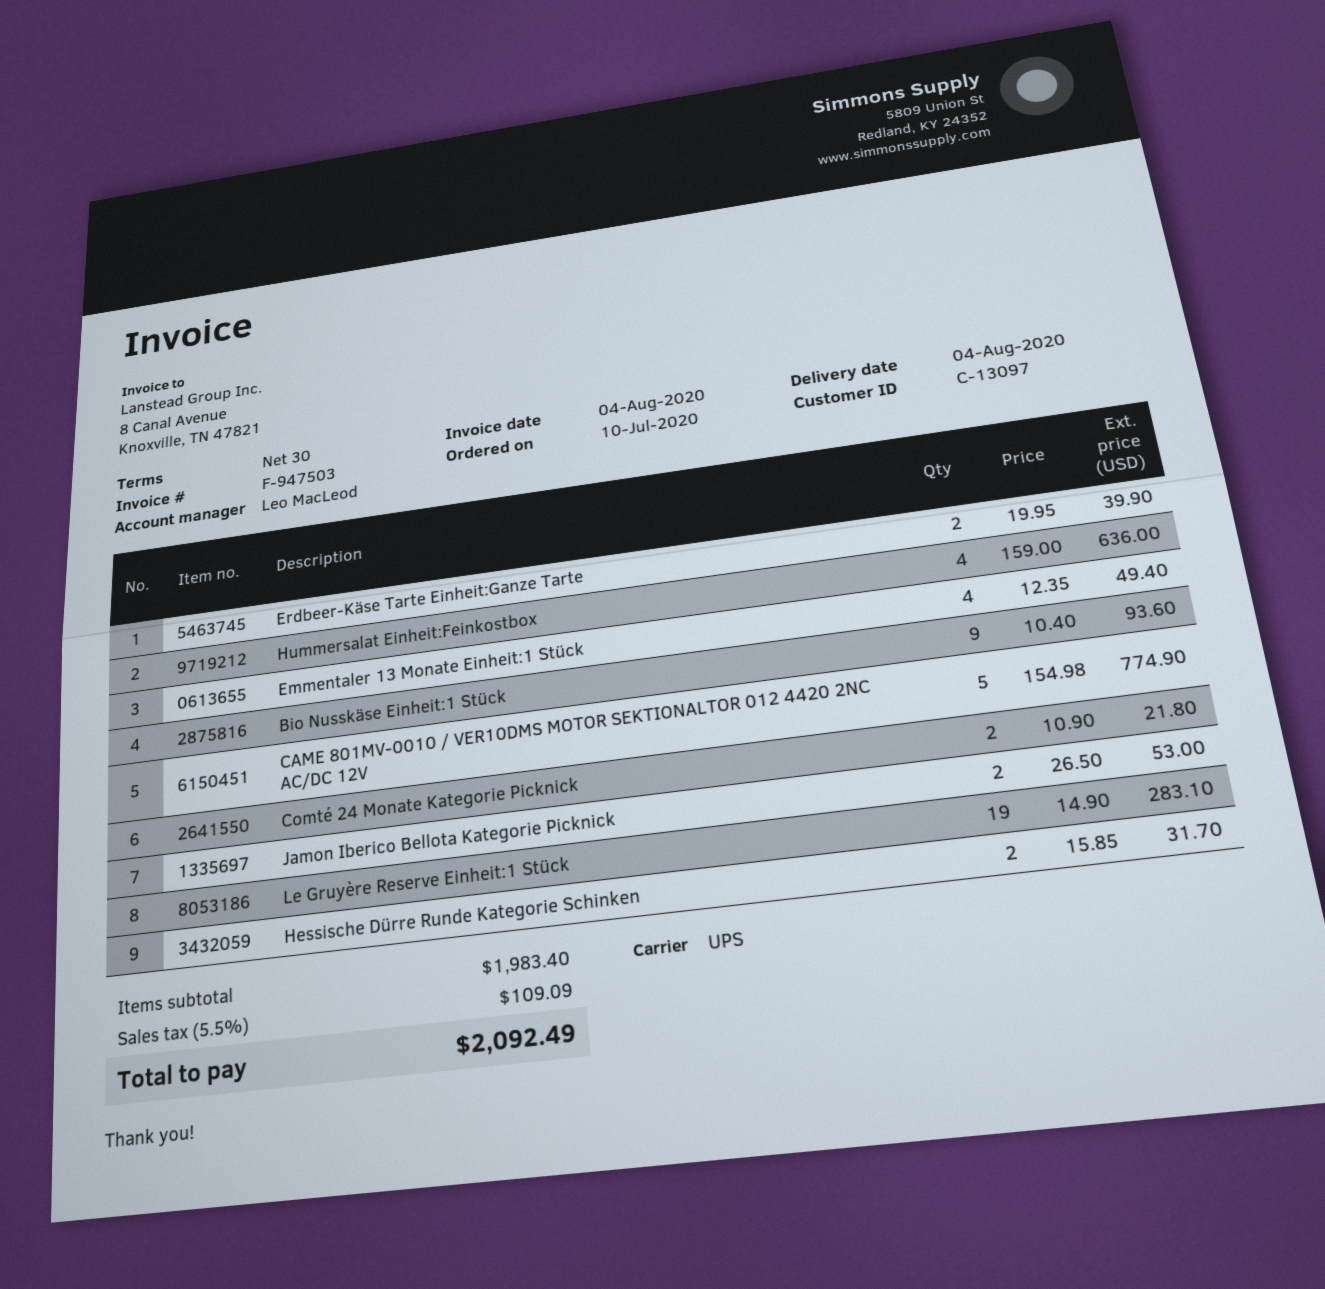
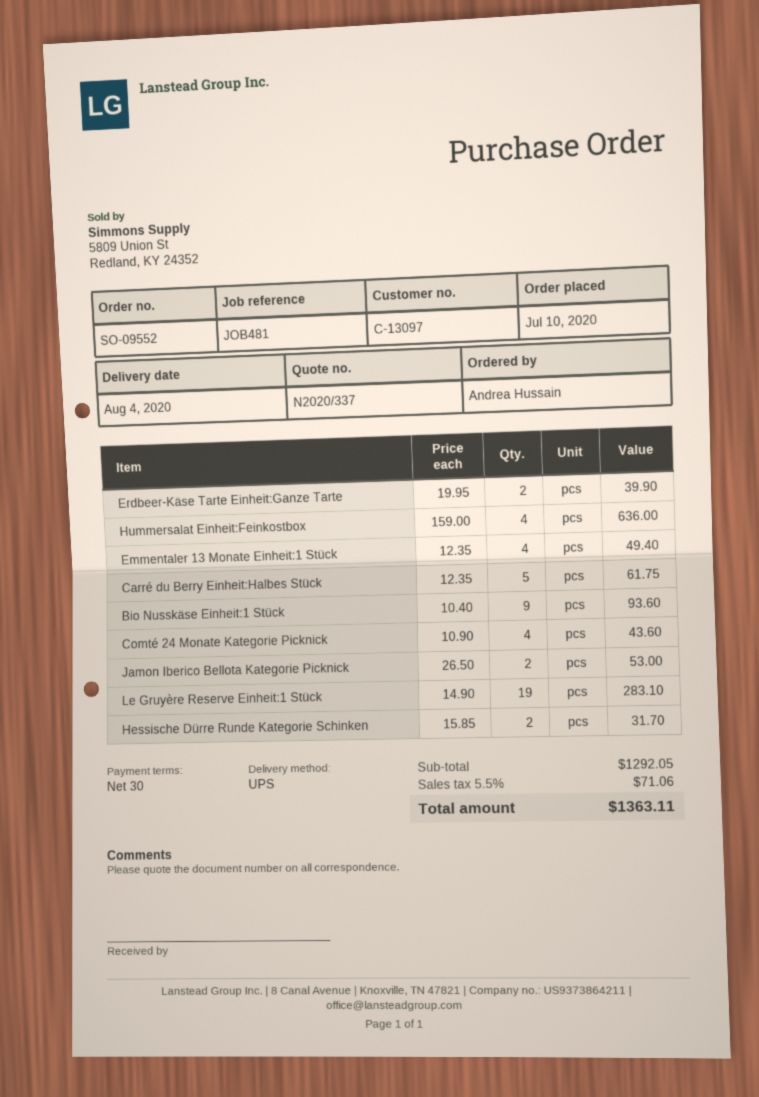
CAME 801MV-0010 / VER10DMS MOTOR SEKTIONALTOR 012 4420 2NC AC/DC 12V: 5 x 154.98 = 774.90 -> none
Comté 24 Monate Kategorie Picknick: 2 x 10.90 = 21.80 -> 4 x 10.90 = 43.60
Carré du Berry Einheit:Halbes Stück: none -> 5 x 12.35 = 61.75
subtotal: 1983.40 -> 1292.05
tax: 5.5% = 109.09 -> 5.5% = 71.06
total: 2092.49 -> 1363.11

